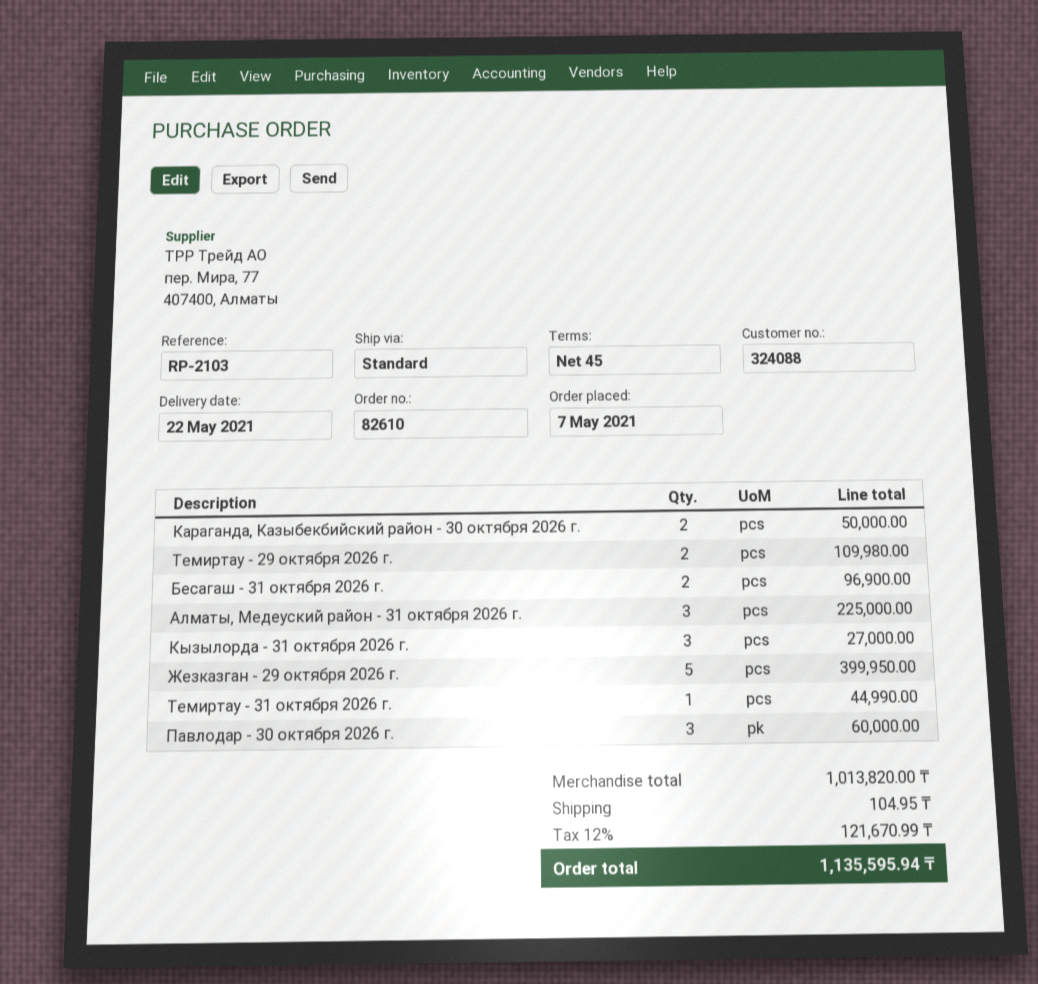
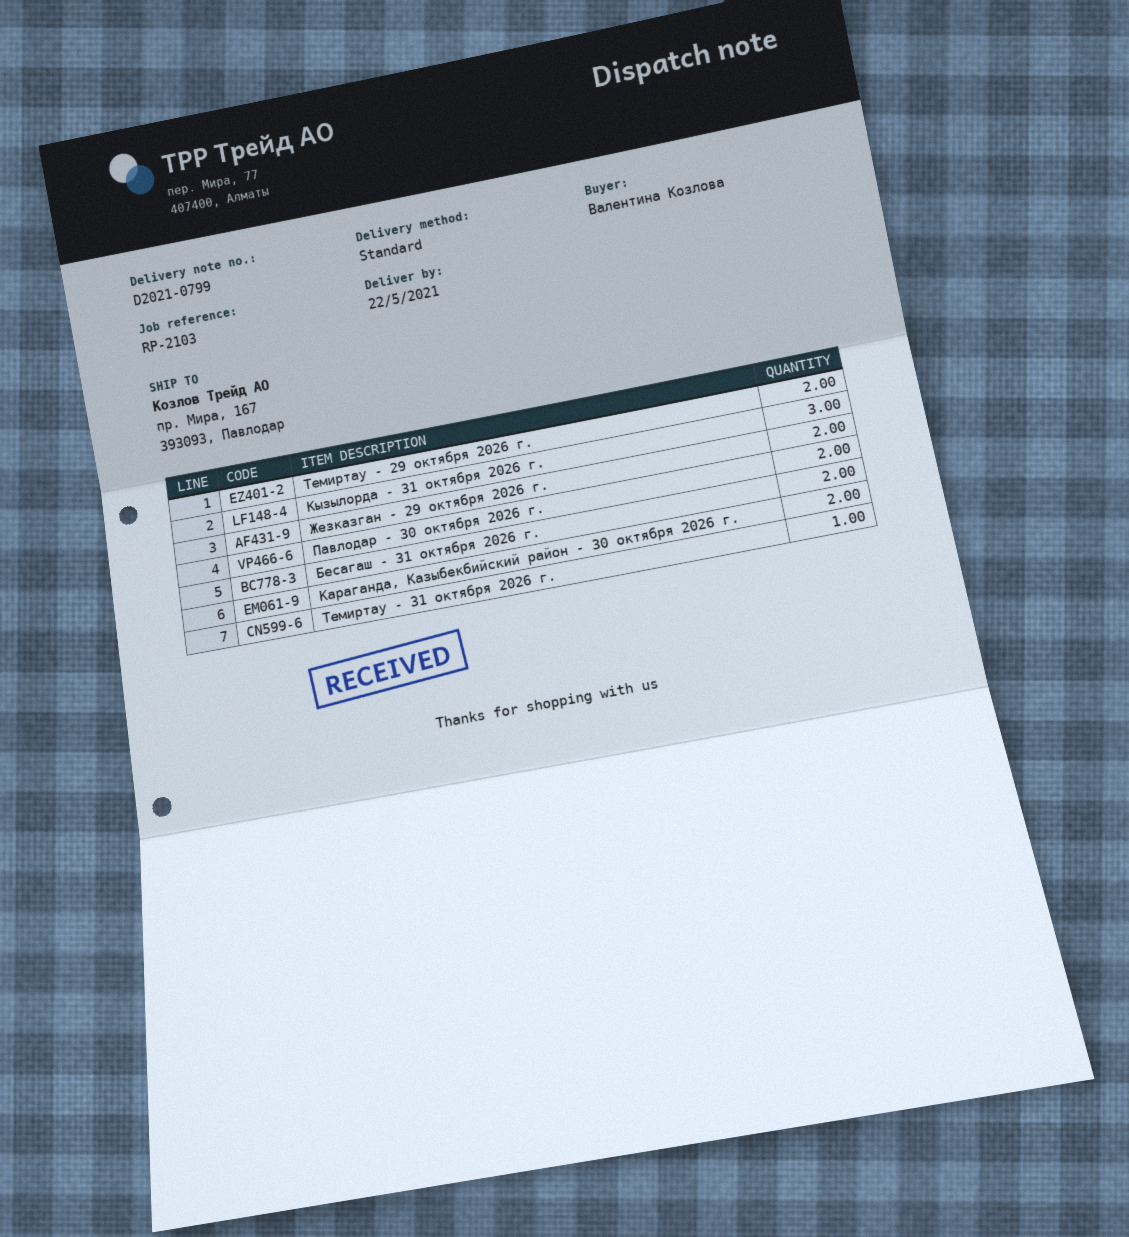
Алматы, Медеуский район - 31 октября 2026 г.: 3 -> none
Жезказган - 29 октября 2026 г.: 5 -> 2
Павлодар - 30 октября 2026 г.: 3 -> 2

